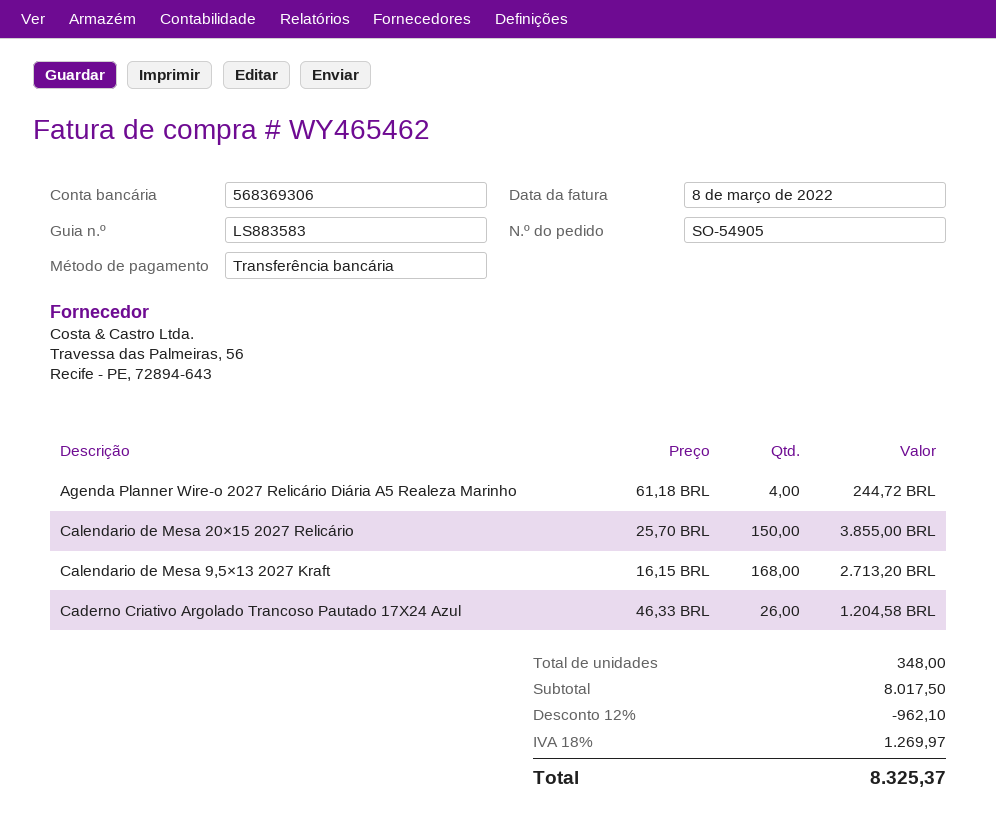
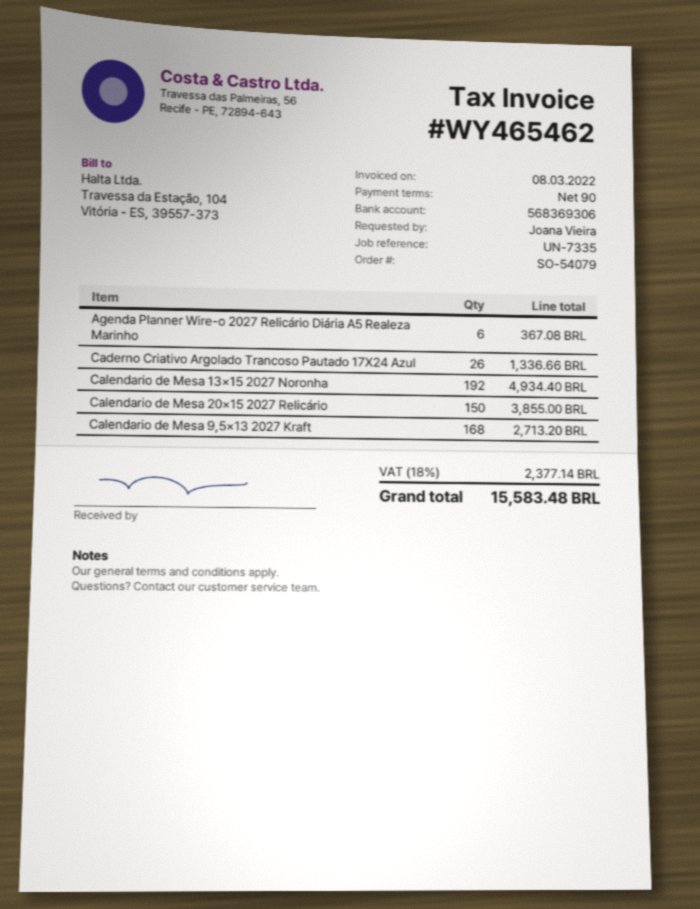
order number: SO-54905 -> SO-54079
Agenda Planner Wire-o 2027 Relicário Diária A5 Realeza Marinho: 4 for 244.72 -> 6 for 367.08
Caderno Criativo Argolado Trancoso Pautado 17X24 Azul: 26 for 1204.58 -> 26 for 1336.66
Calendario de Mesa 13×15 2027 Noronha: none -> 192 for 4934.40
discount: 12% = 962.10 -> none
tax: 18% = 1269.97 -> 18% = 2377.14
total: 8325.37 -> 15583.48

